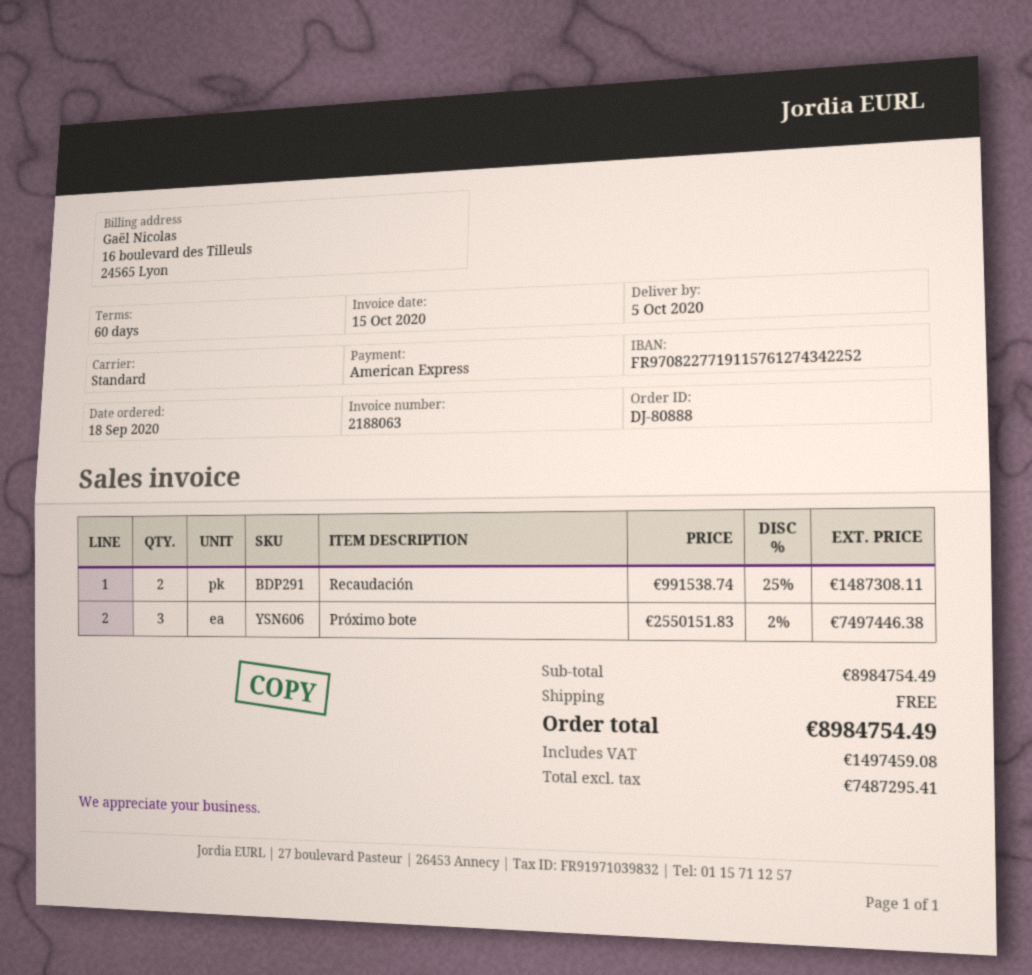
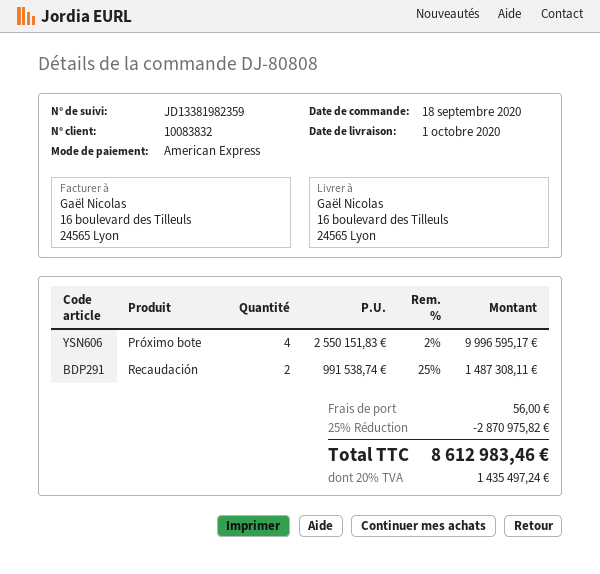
order number: DJ-80888 -> DJ-80808
delivery date: 2020-10-05 -> 2020-10-01
Próximo bote: 3 x 2550151.83 - 2% = 7497446.38 -> 4 x 2550151.83 - 2% = 9996595.17
discount: none -> 25% = 2870975.82
shipping: 0.00 -> 56.00
tax: 1497459.08 -> 1435497.24
total: 8984754.49 -> 8612983.46

